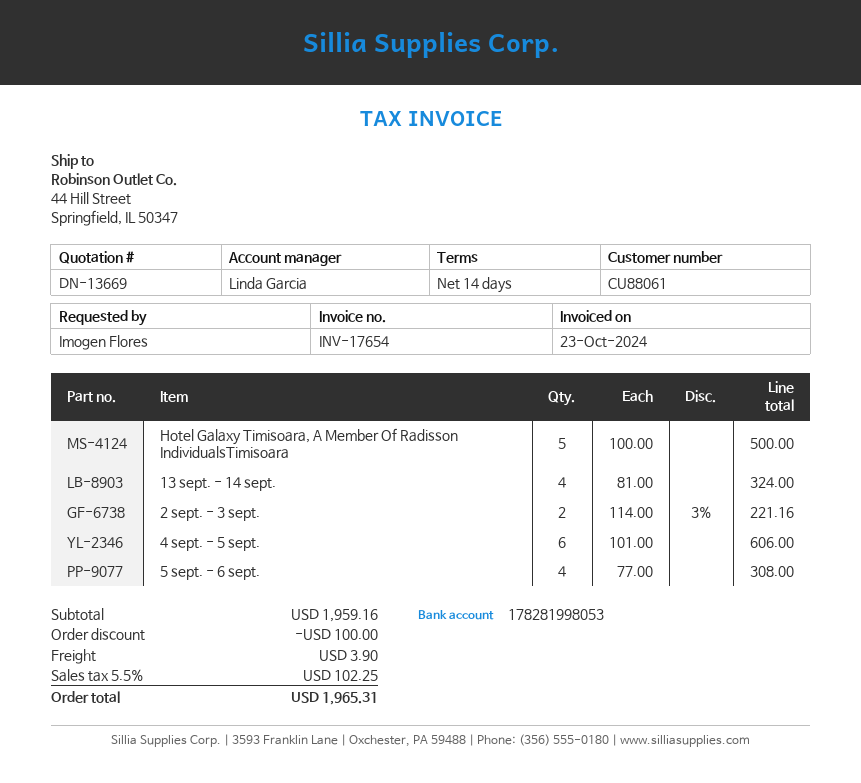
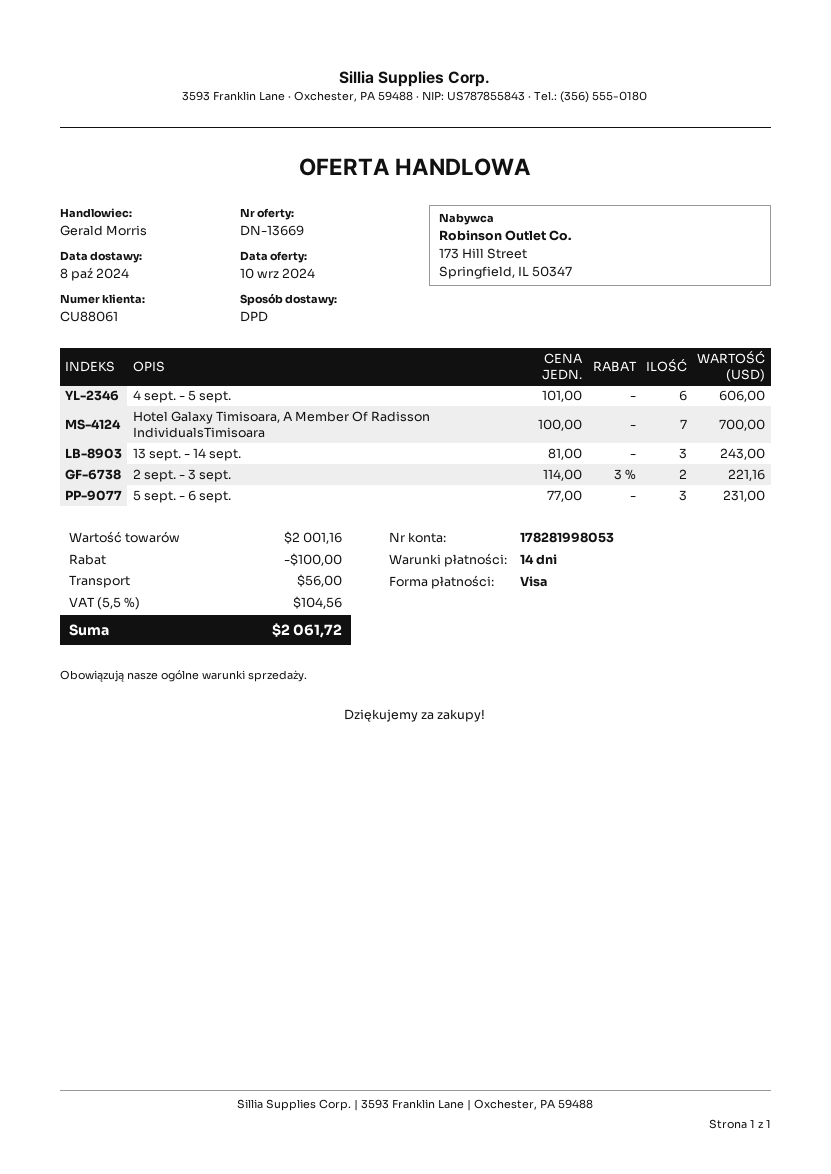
sales rep: Linda Garcia -> Gerald Morris
Hotel Galaxy Timisoara, A Member Of Radisson IndividualsTimisoara: 5 x 100.00 = 500.00 -> 7 x 100.00 = 700.00
13 sept. - 14 sept.: 4 x 81.00 = 324.00 -> 3 x 81.00 = 243.00
5 sept. - 6 sept.: 4 x 77.00 = 308.00 -> 3 x 77.00 = 231.00
subtotal: 1959.16 -> 2001.16
shipping: 3.90 -> 56.00
tax: 5.5% = 102.25 -> 5.5% = 104.56
total: 1965.31 -> 2061.72

